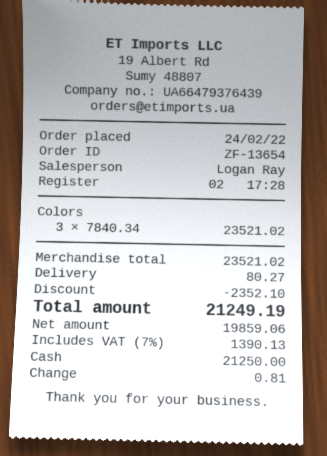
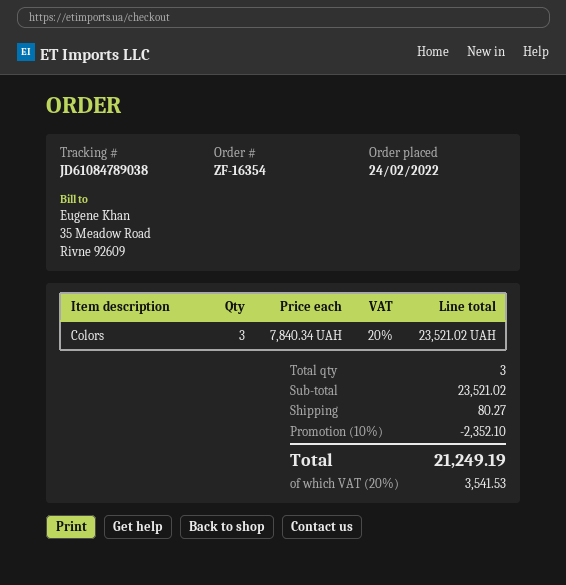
order number: ZF-13654 -> ZF-16354
tax: 7% = 1390.13 -> 20% = 3541.53

